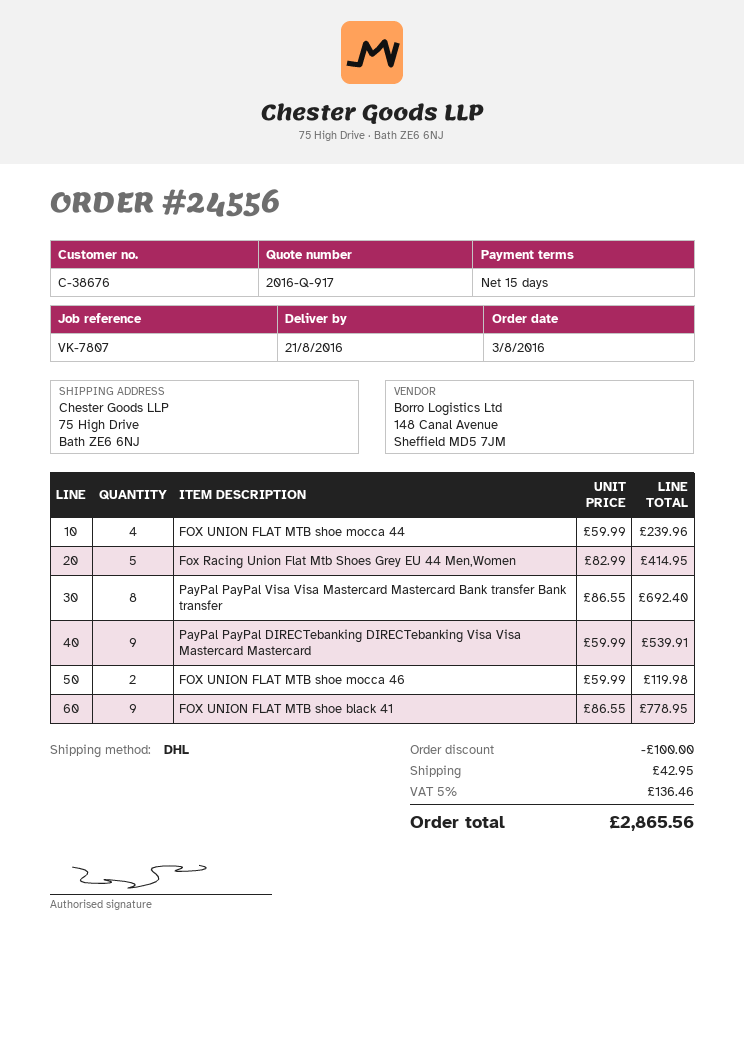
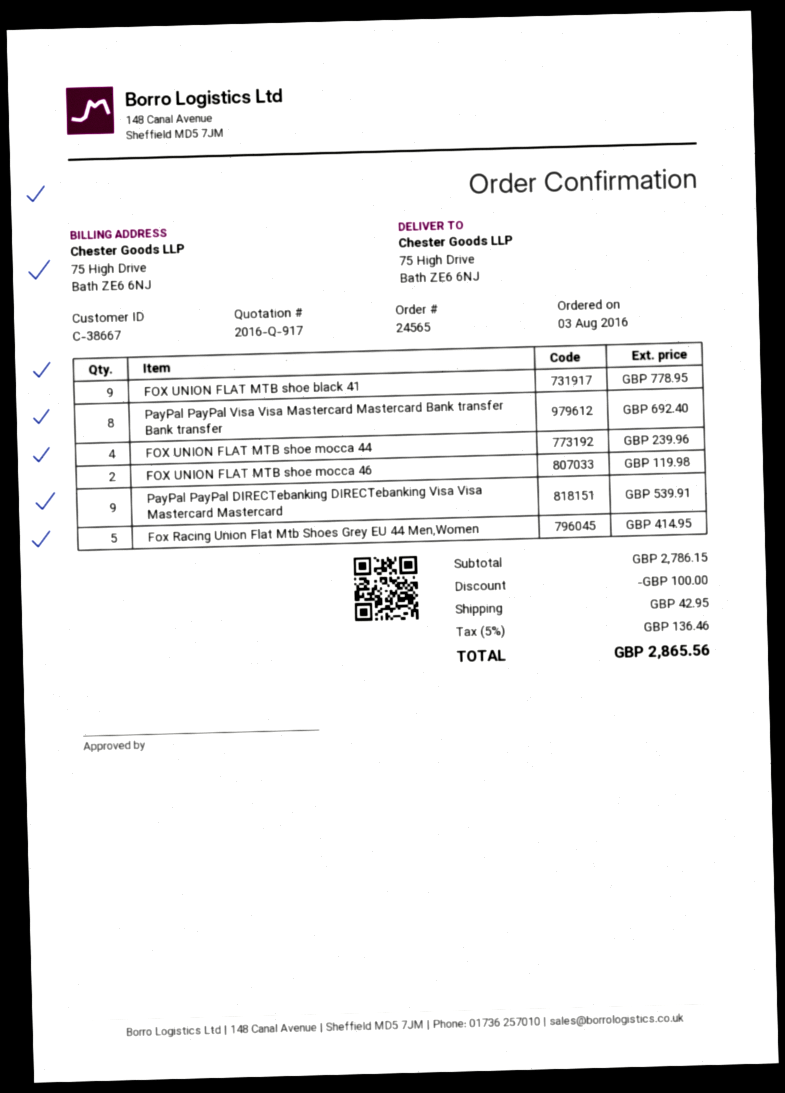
order number: 24556 -> 24565
customer number: C-38676 -> C-38667

